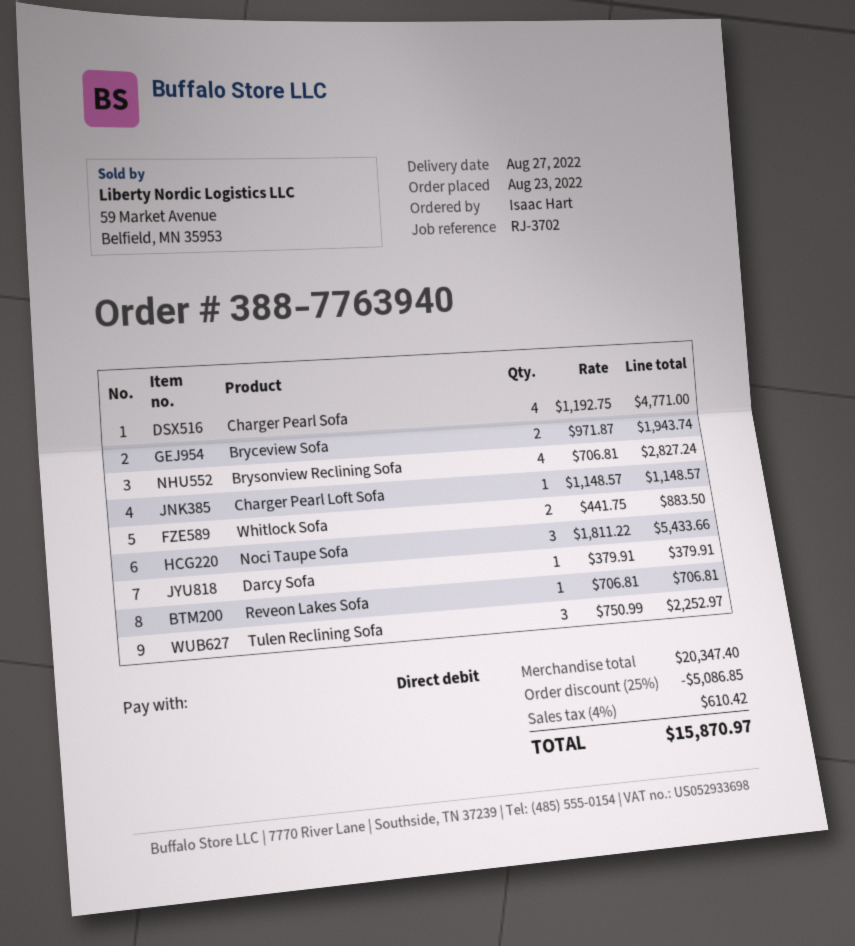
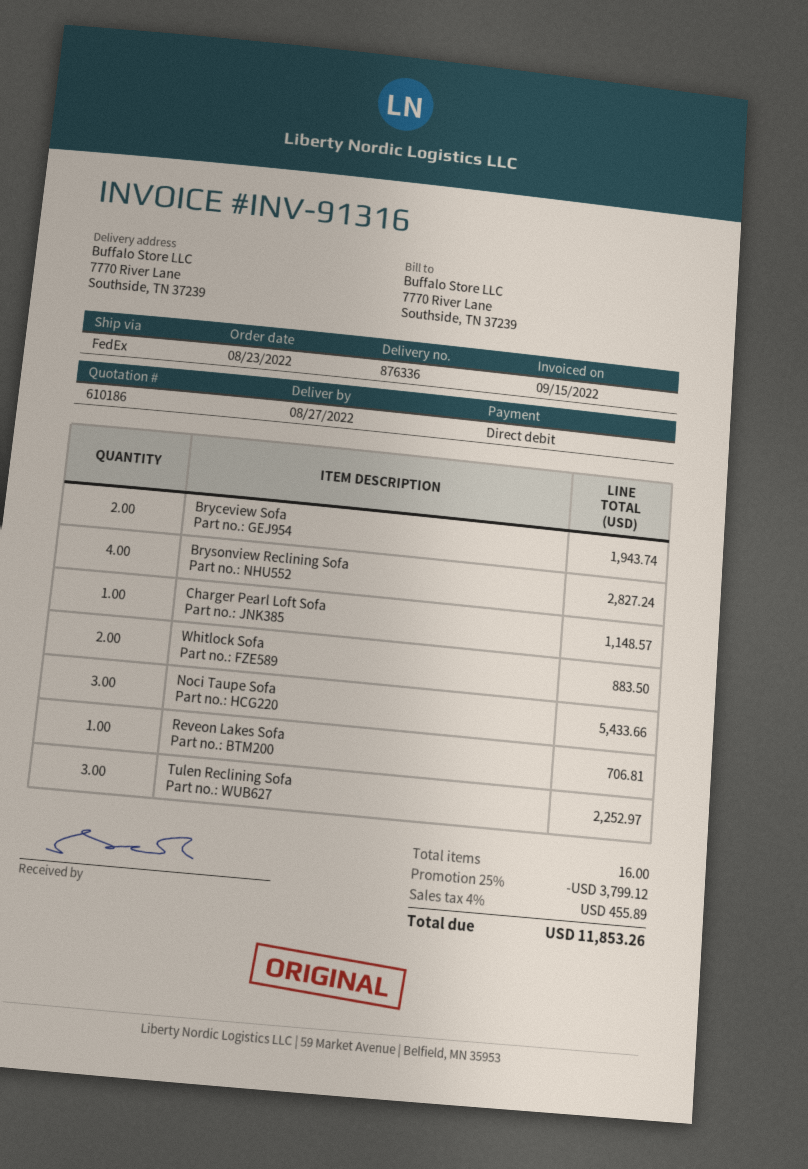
Charger Pearl Sofa: 4 for 4771.00 -> none
Darcy Sofa: 1 for 379.91 -> none
discount: 25% = 5086.85 -> 25% = 3799.12
tax: 4% = 610.42 -> 4% = 455.89
total: 15870.97 -> 11853.26

